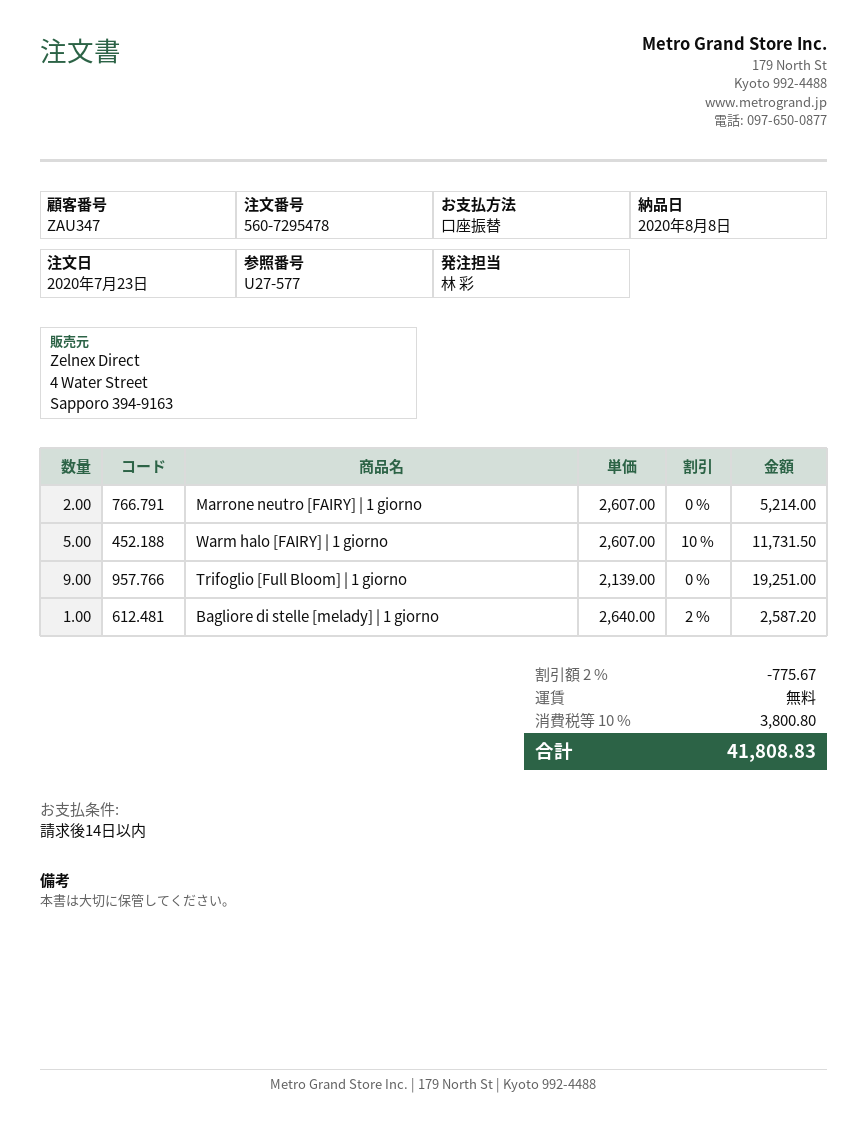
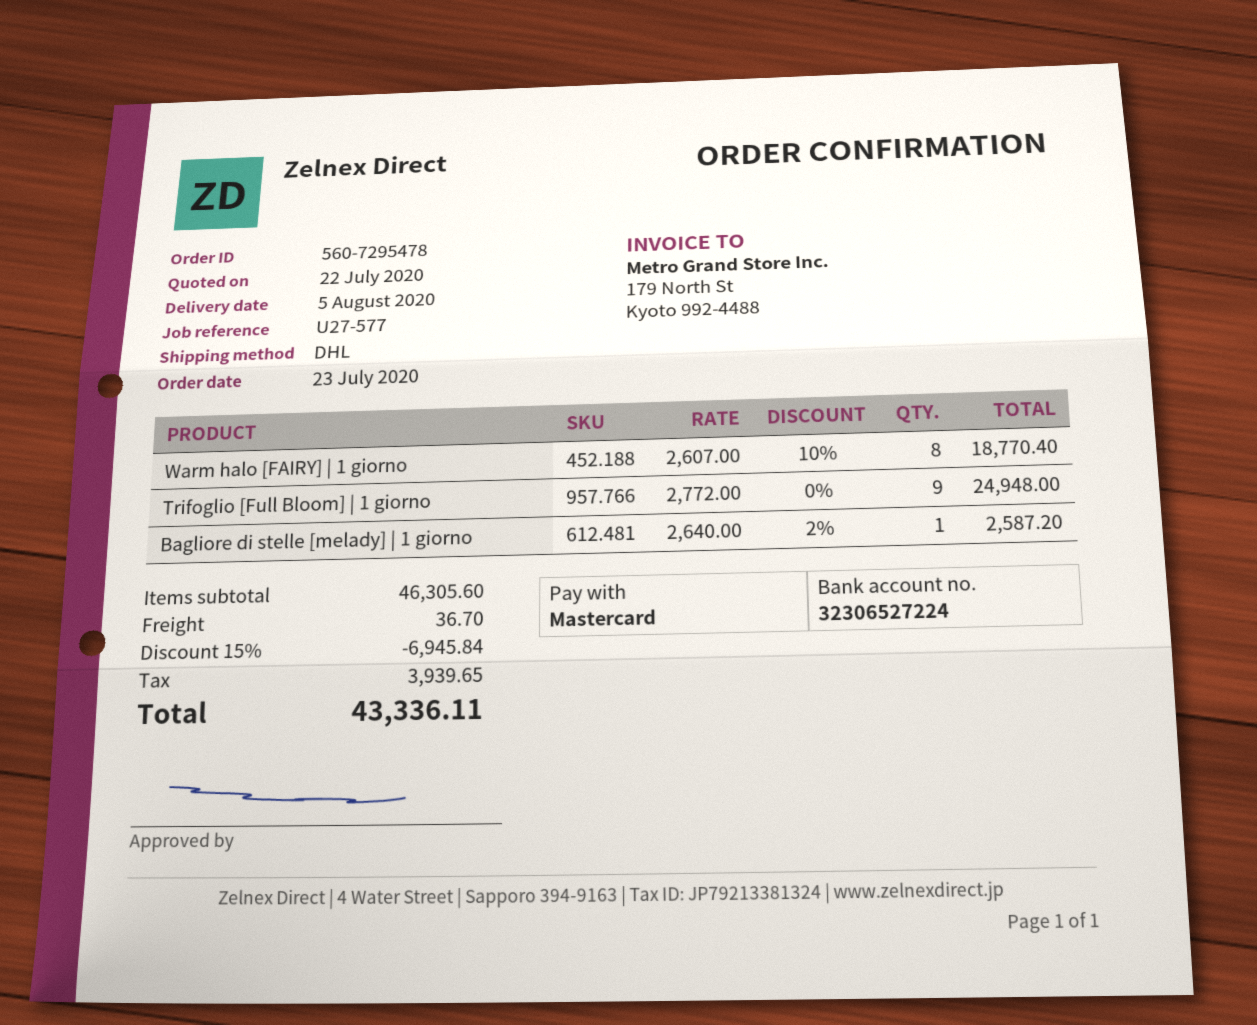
delivery date: 2020-08-08 -> 2020-08-05
payment method: direct debit -> Mastercard
Marrone neutro [FAIRY] | 1 giorno: 2 x 2607.00 = 5214.00 -> none
Warm halo [FAIRY] | 1 giorno: 5 x 2607.00 - 10% = 11731.50 -> 8 x 2607.00 - 10% = 18770.40
Trifoglio [Full Bloom] | 1 giorno: 9 x 2139.00 = 19251.00 -> 9 x 2772.00 = 24948.00
discount: 2% = 775.67 -> 15% = 6945.84
shipping: 0.00 -> 36.70
tax: 3800.80 -> 3939.65
total: 41808.83 -> 43336.11

